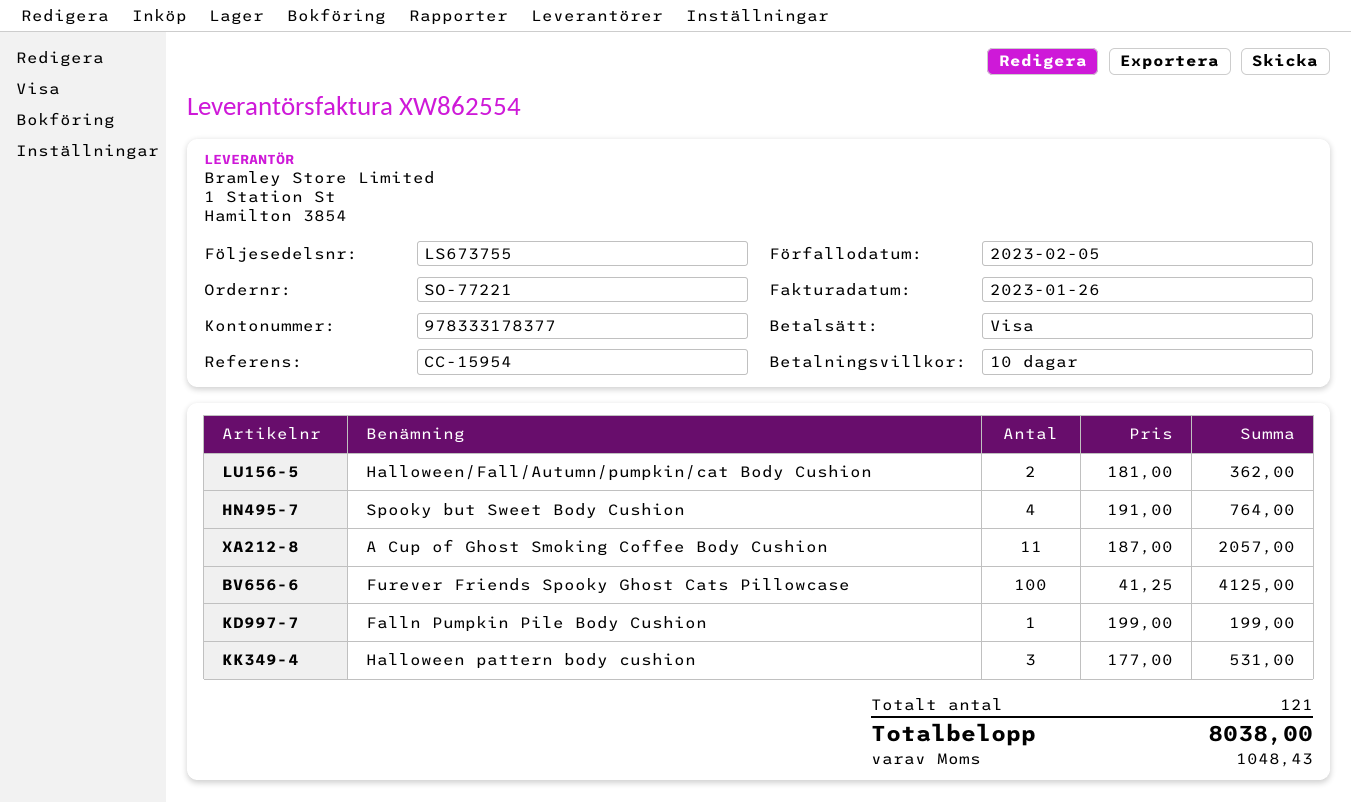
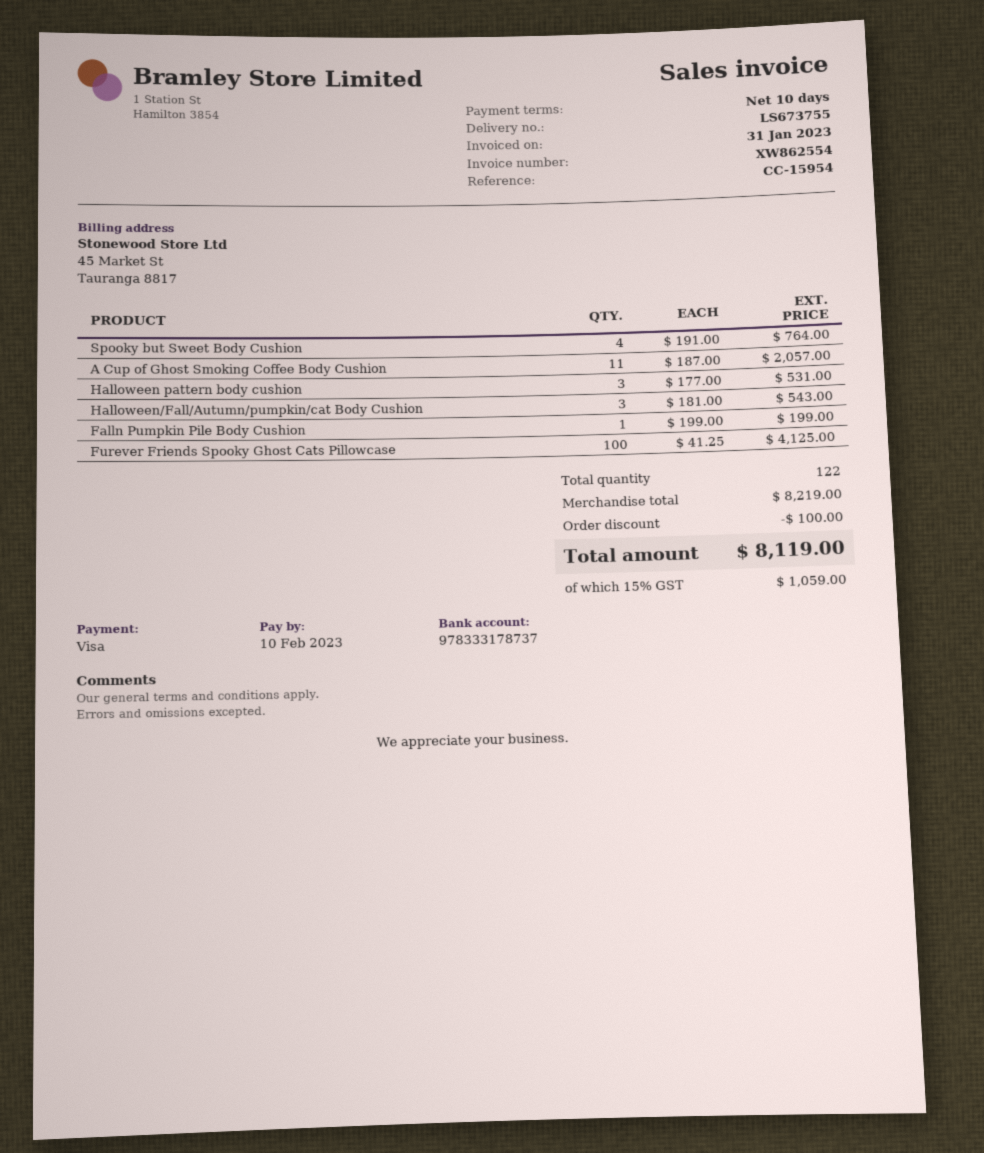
invoice date: 2023-01-26 -> 2023-01-31
due date: 2023-02-05 -> 2023-02-10
bank account: 978333178377 -> 978333178737
Halloween/Fall/Autumn/pumpkin/cat Body Cushion: 2 x 181.00 = 362.00 -> 3 x 181.00 = 543.00
total quantity: 121 -> 122
discount: none -> 100.00
tax: 1048.43 -> 1059.00
total: 8038.00 -> 8119.00

